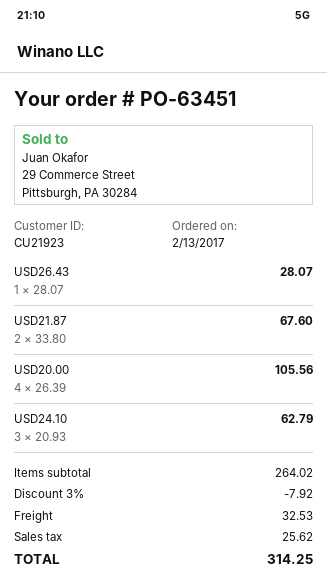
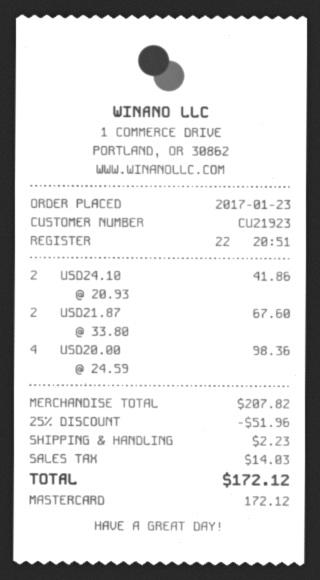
order date: 2017-02-13 -> 2017-01-23
USD26.43: 1 x 28.07 = 28.07 -> none
USD20.00: 4 x 26.39 = 105.56 -> 4 x 24.59 = 98.36
USD24.10: 3 x 20.93 = 62.79 -> 2 x 20.93 = 41.86
subtotal: 264.02 -> 207.82
discount: 3% = 7.92 -> 25% = 51.96
shipping: 32.53 -> 2.23
tax: 25.62 -> 14.03
total: 314.25 -> 172.12

